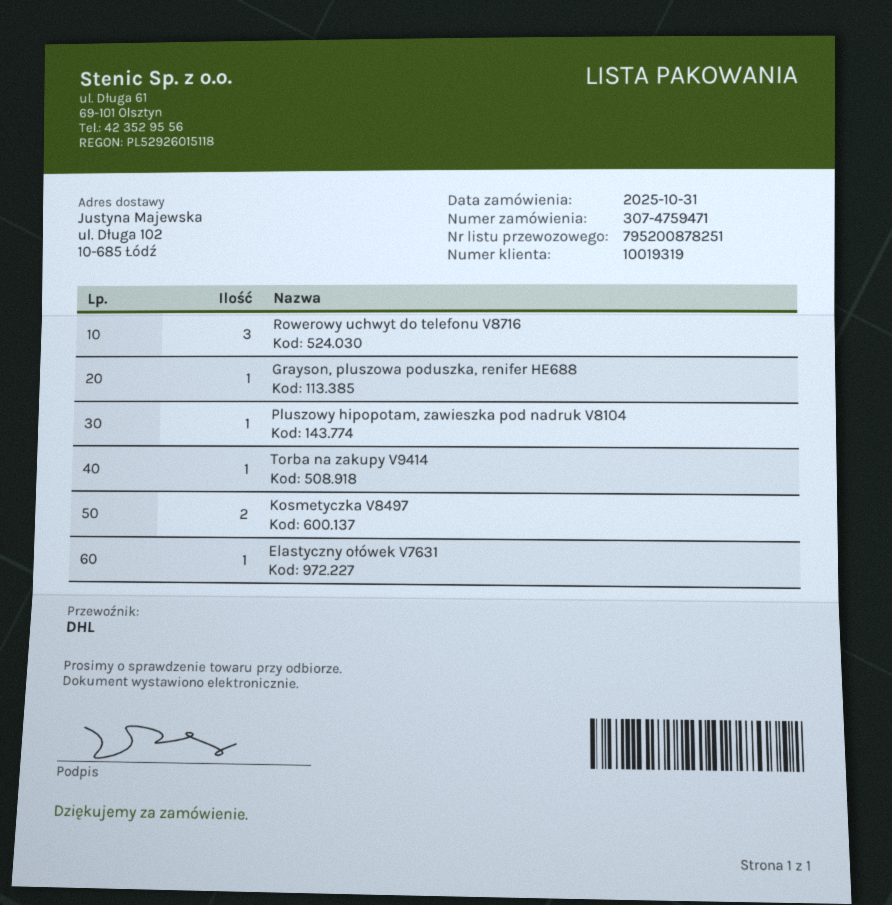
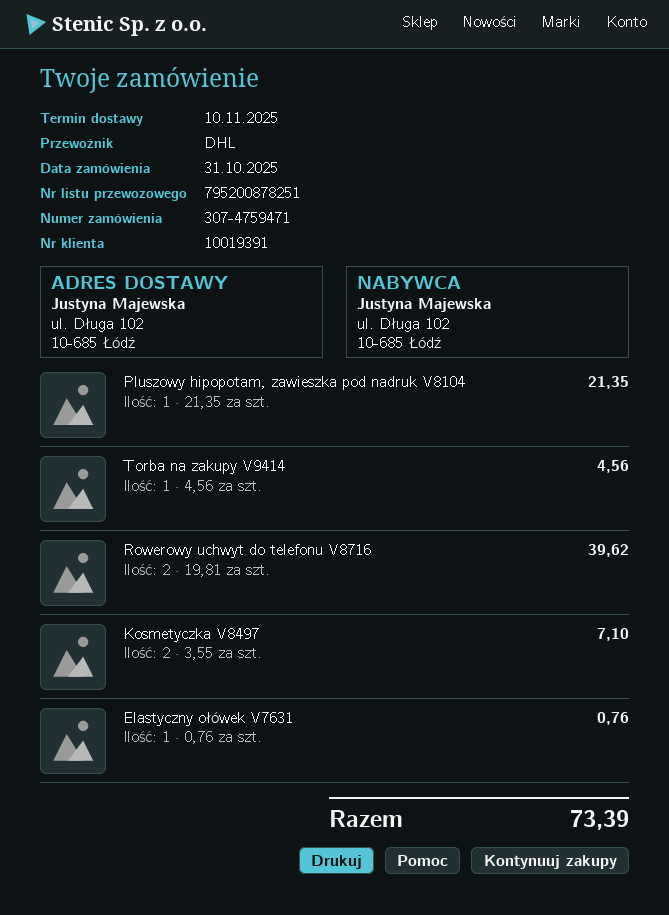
customer number: 10019319 -> 10019391
Rowerowy uchwyt do telefonu V8716: 3 -> 2
Grayson, pluszowa poduszka, renifer HE688: 1 -> none

